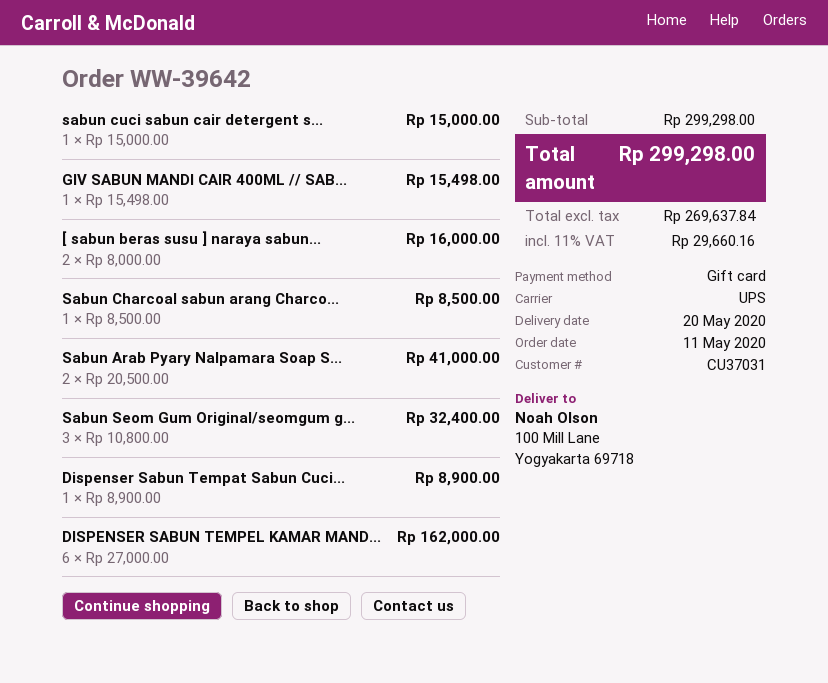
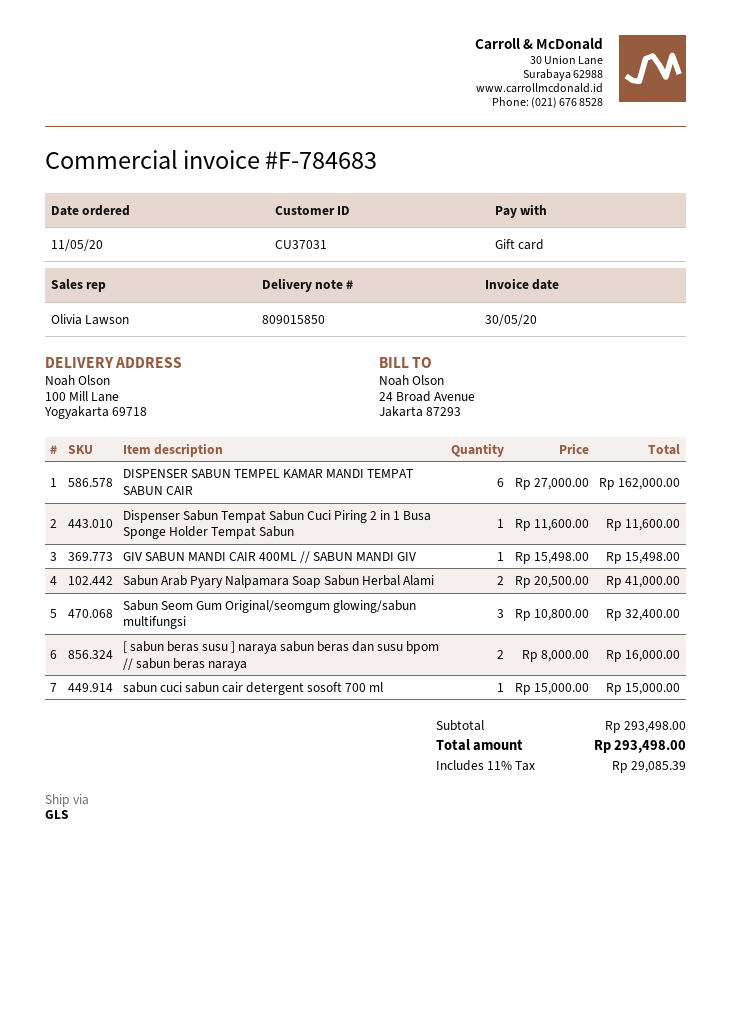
shipping method: UPS -> GLS
Sabun Charcoal sabun arang Charco...: 1 x 8500.00 = 8500.00 -> none
Dispenser Sabun Tempat Sabun Cuci...: 1 x 8900.00 = 8900.00 -> 1 x 11600.00 = 11600.00
subtotal: 299298.00 -> 293498.00
tax: 11% = 29660.16 -> 11% = 29085.39
total: 299298.00 -> 293498.00

